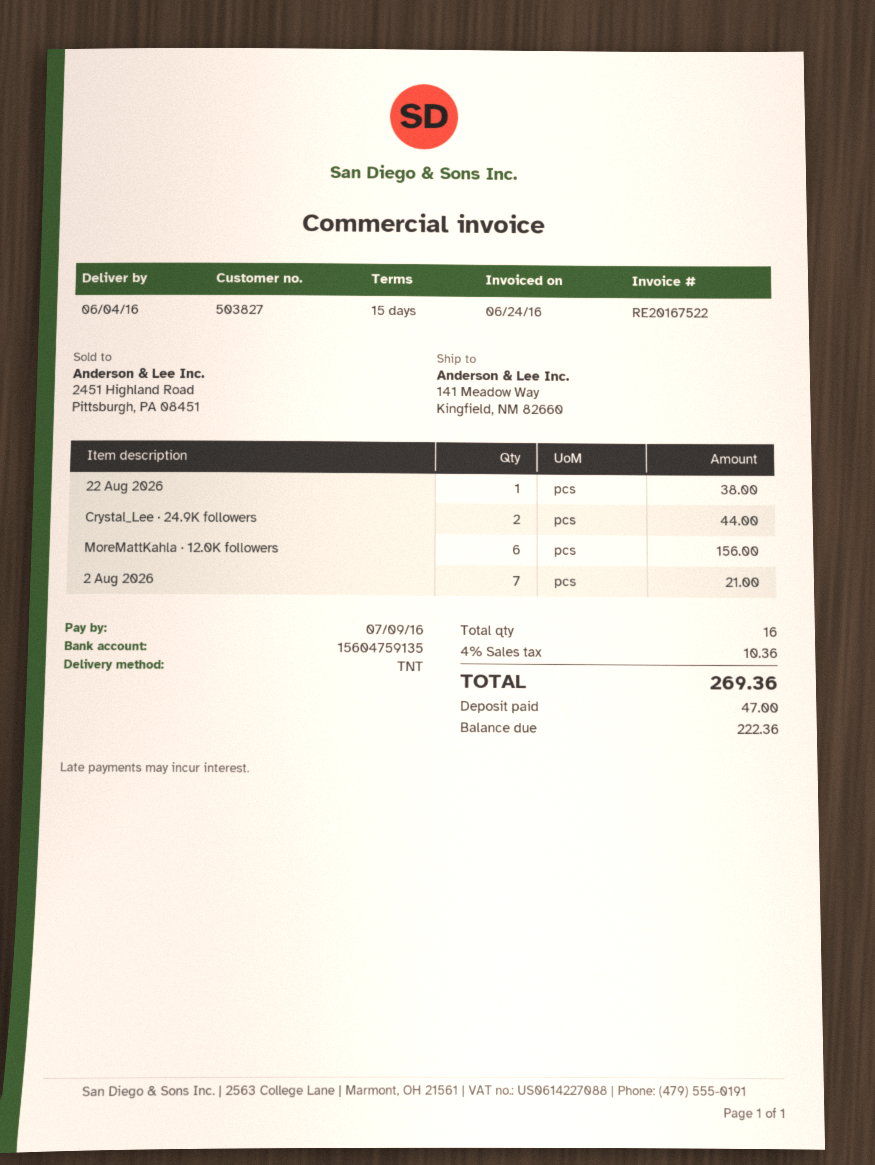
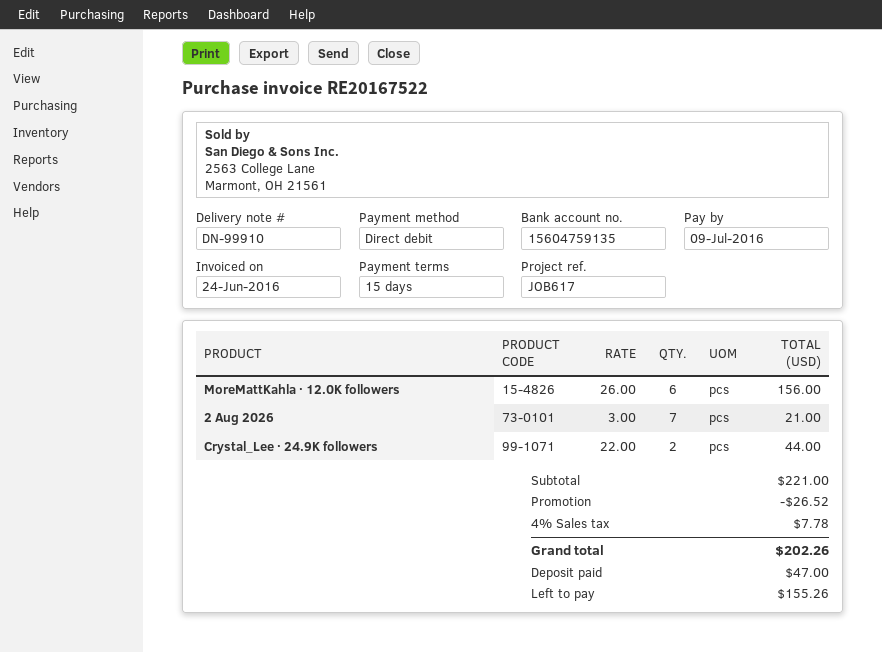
22 Aug 2026: 1 for 38.00 -> none
discount: none -> 26.52
tax: 4% = 10.36 -> 4% = 7.78
total: 269.36 -> 202.26
balance: 222.36 -> 155.26

